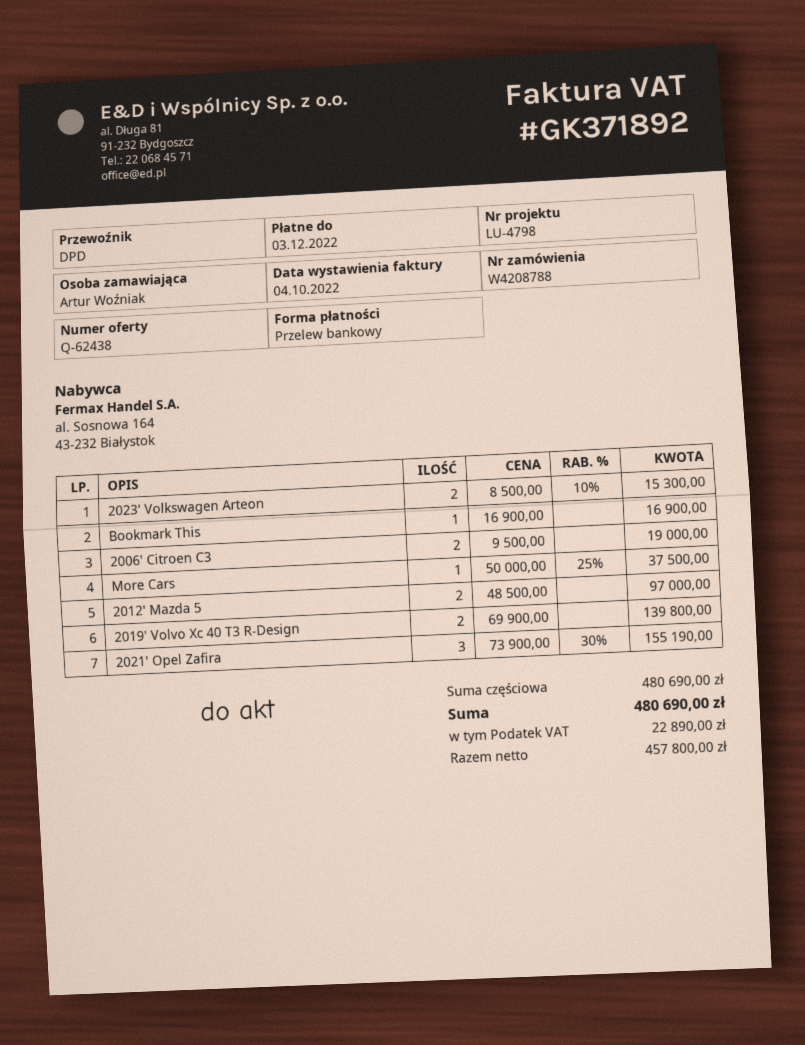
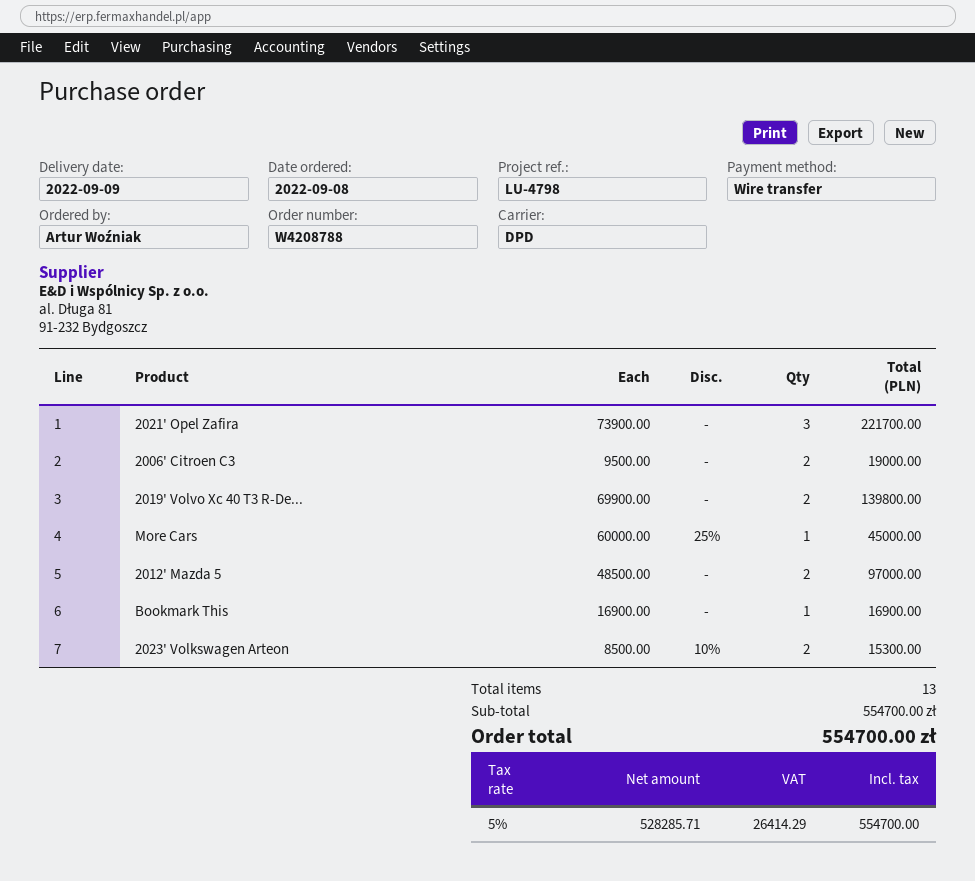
More Cars: 1 x 50000.00 - 25% = 37500.00 -> 1 x 60000.00 - 25% = 45000.00
2021' Opel Zafira: 3 x 73900.00 - 30% = 155190.00 -> 3 x 73900.00 = 221700.00
subtotal: 480690.00 -> 554700.00
net: 457800.00 -> 528285.71
tax: 22890.00 -> 26414.29
total: 480690.00 -> 554700.00

